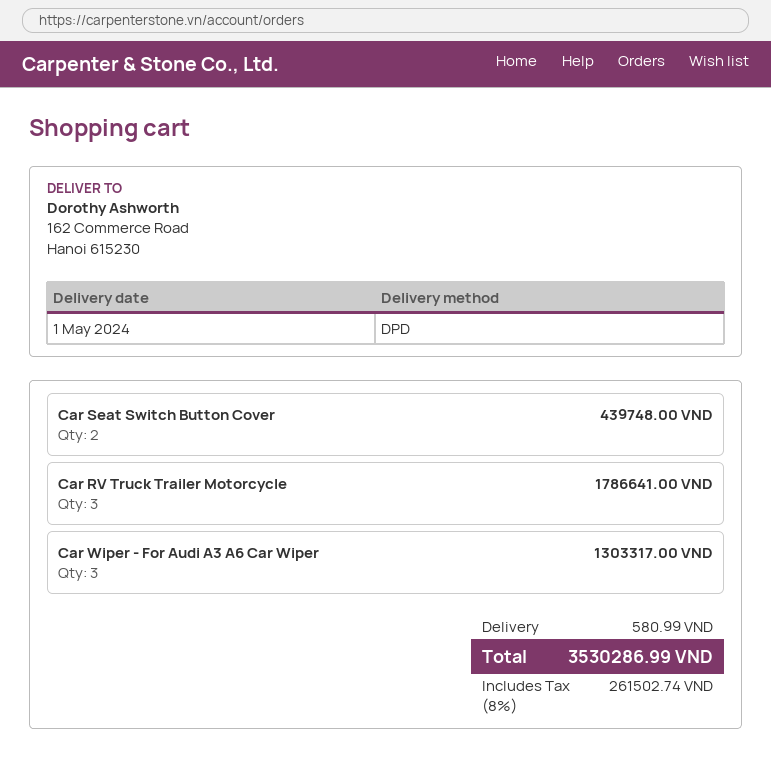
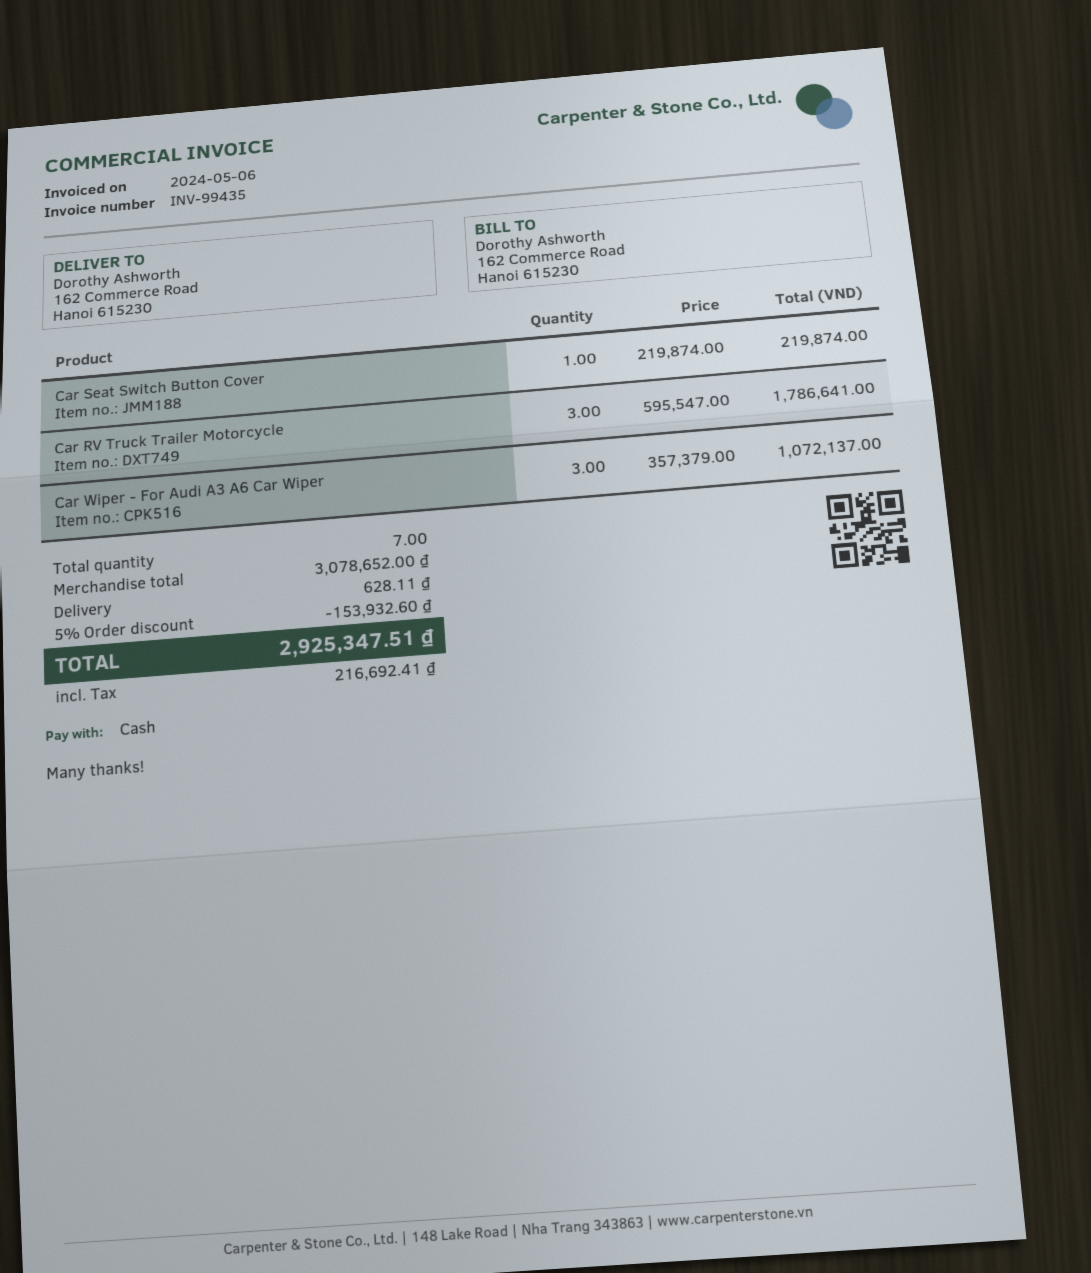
Car Seat Switch Button Cover: 2 for 439748.00 -> 1 for 219874.00
Car Wiper - For Audi A3 A6 Car Wiper: 3 for 1303317.00 -> 3 for 1072137.00
discount: none -> 5% = 153932.60
shipping: 580.99 -> 628.11
tax: 261502.74 -> 216692.41
total: 3530286.99 -> 2925347.51

